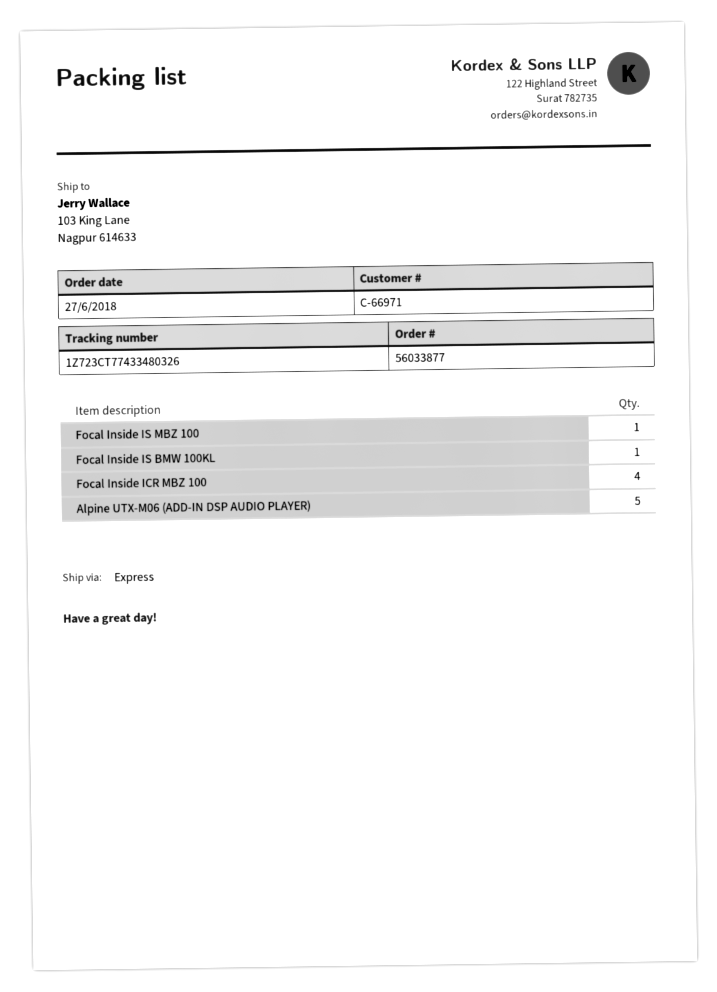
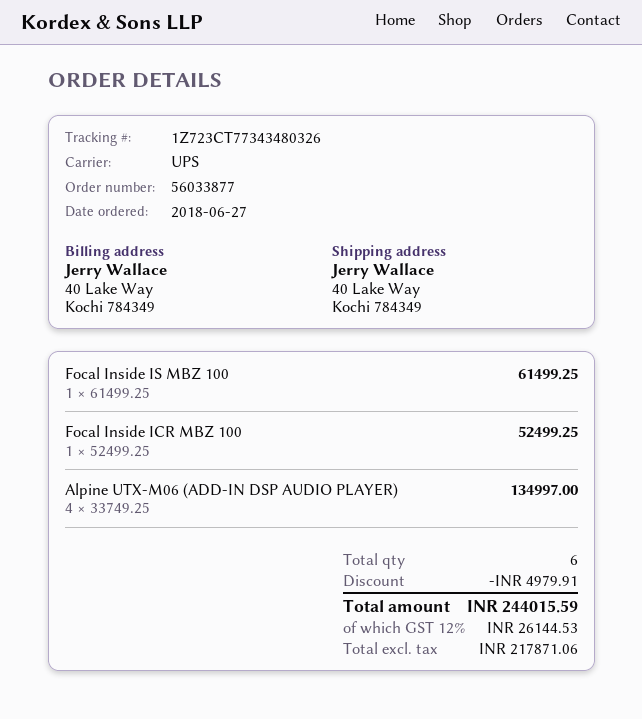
shipping method: express -> UPS
tracking number: 1Z723CT77433480326 -> 1Z723CT77343480326
ship to: 103 King Lane, Nagpur 614633 -> 40 Lake Way, Kochi 784349
Focal Inside IS BMW 100KL: 1 -> none
Focal Inside ICR MBZ 100: 4 -> 1
Alpine UTX-M06 (ADD-IN DSP AUDIO PLAYER): 5 -> 4

